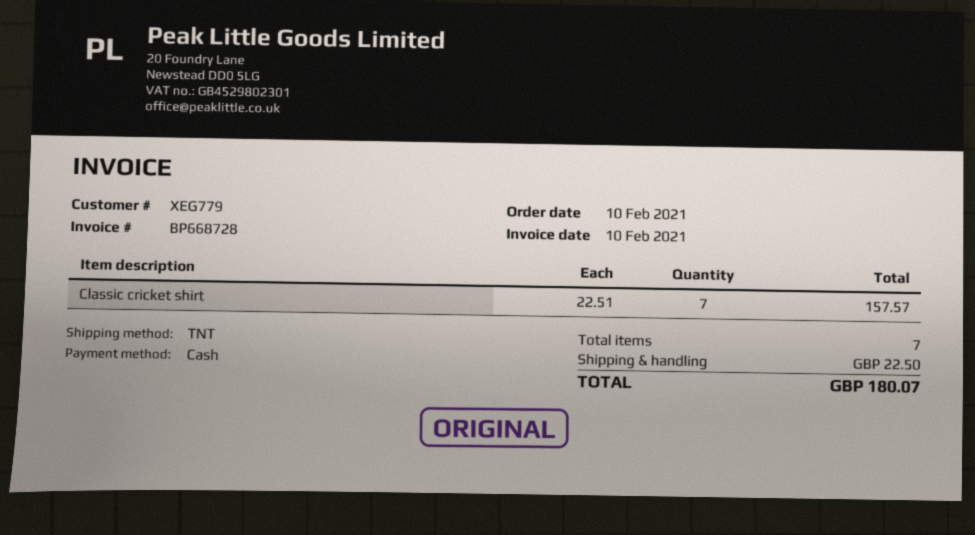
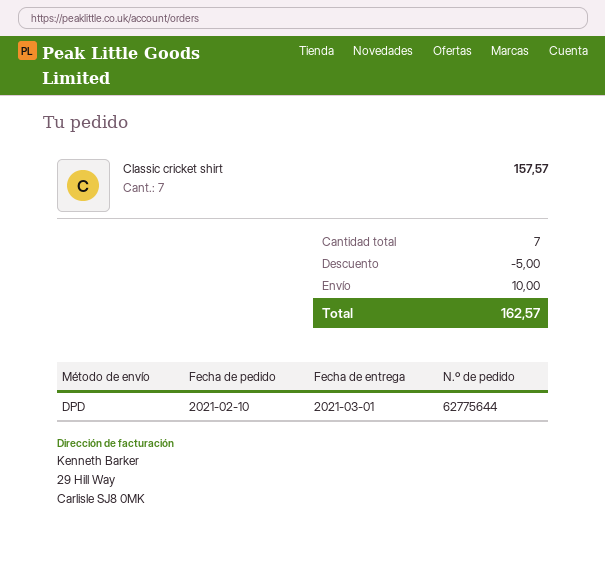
shipping method: TNT -> DPD
discount: none -> 5.00
shipping: 22.50 -> 10.00
total: 180.07 -> 162.57

